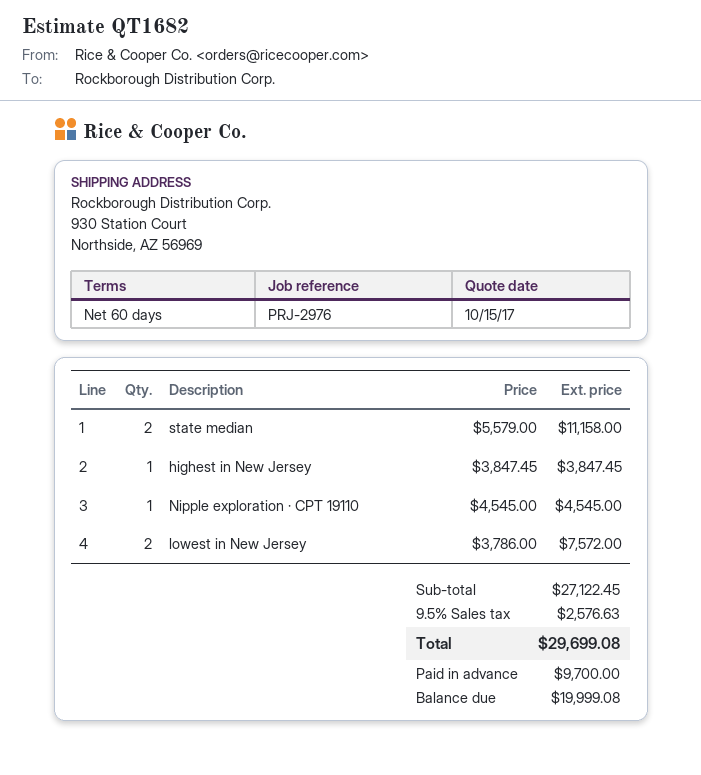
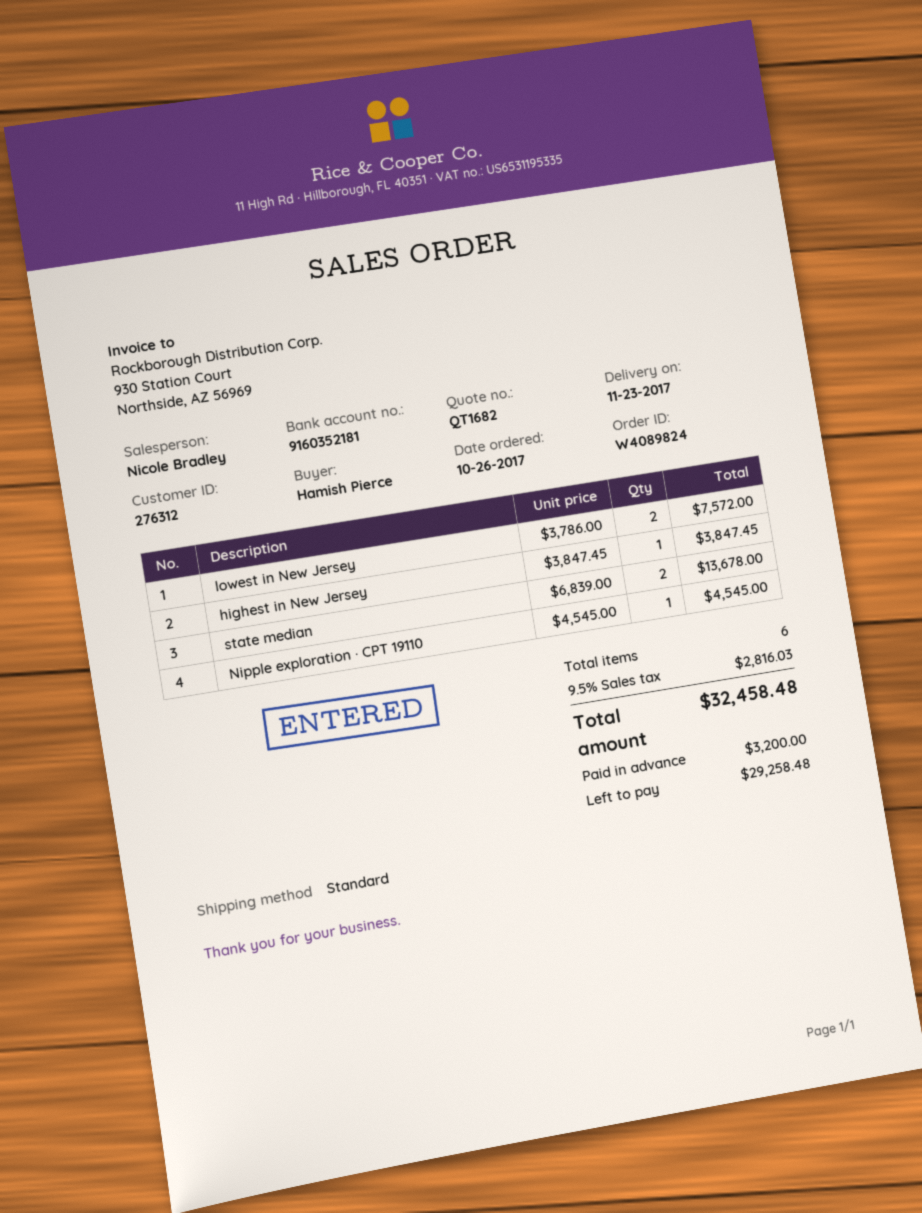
state median: 2 x 5579.00 = 11158.00 -> 2 x 6839.00 = 13678.00
tax: 9.5% = 2576.63 -> 9.5% = 2816.03
total: 29699.08 -> 32458.48
deposit: 9700.00 -> 3200.00
balance: 19999.08 -> 29258.48

